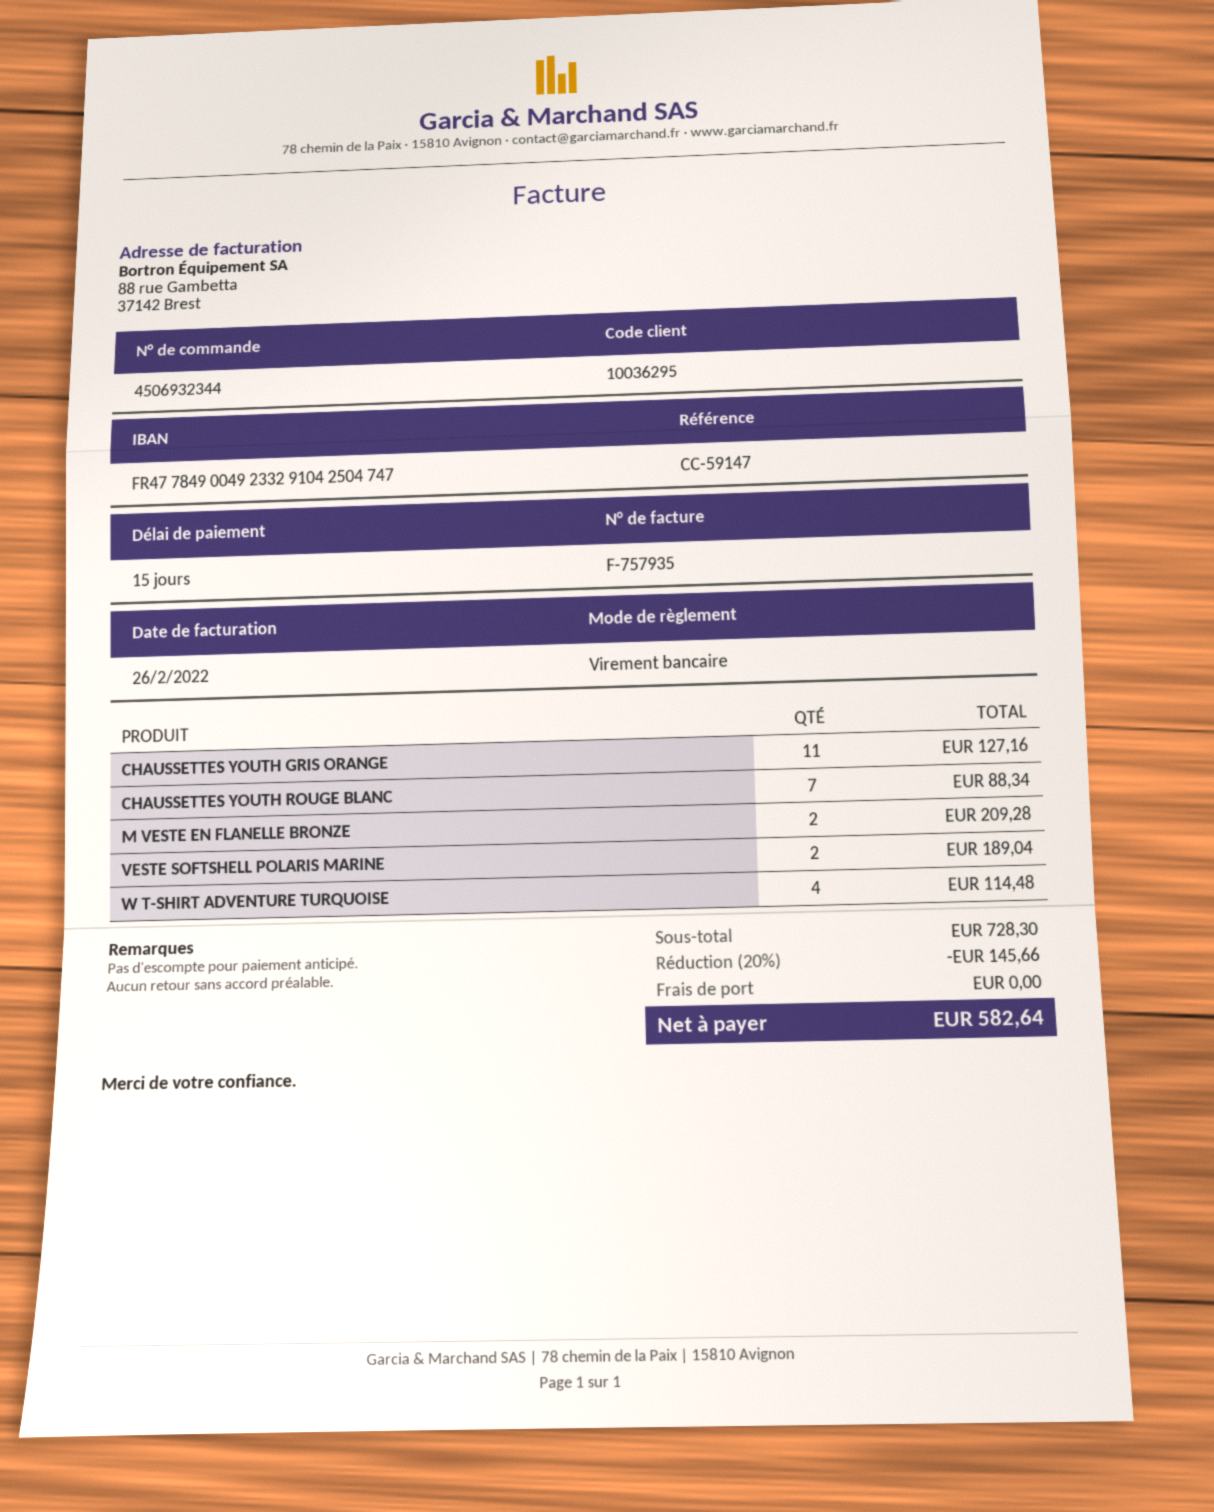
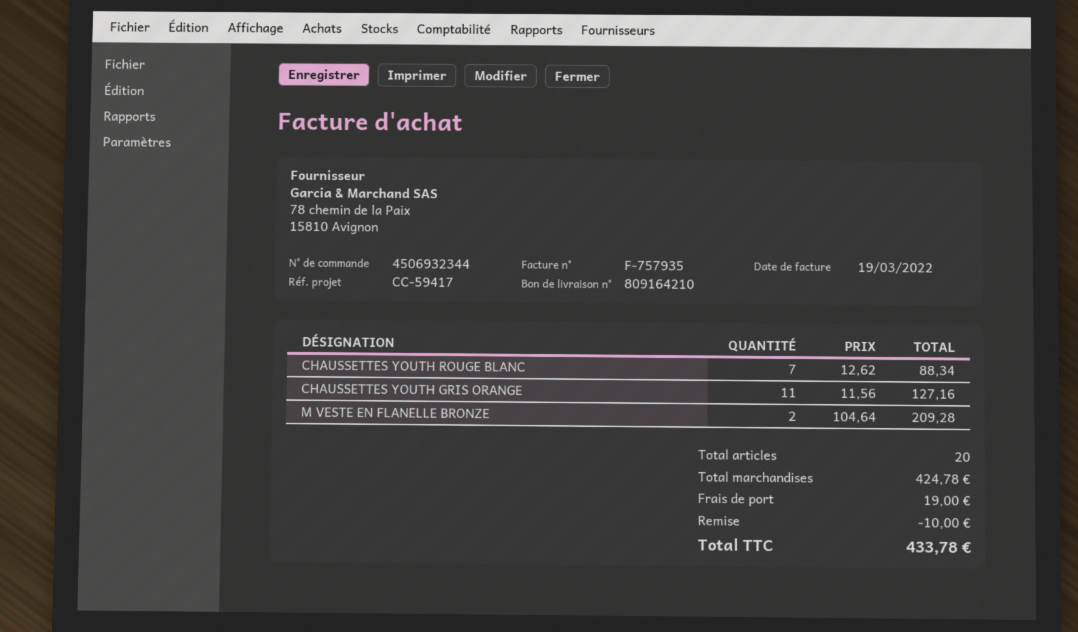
invoice date: 2022-02-26 -> 2022-03-19
reference: CC-59147 -> CC-59417
VESTE SOFTSHELL POLARIS MARINE: 2 for 189.04 -> none
W T-SHIRT ADVENTURE TURQUOISE: 4 for 114.48 -> none
subtotal: 728.30 -> 424.78
discount: 145.66 -> 10.00
shipping: 0.00 -> 19.00
total: 582.64 -> 433.78

